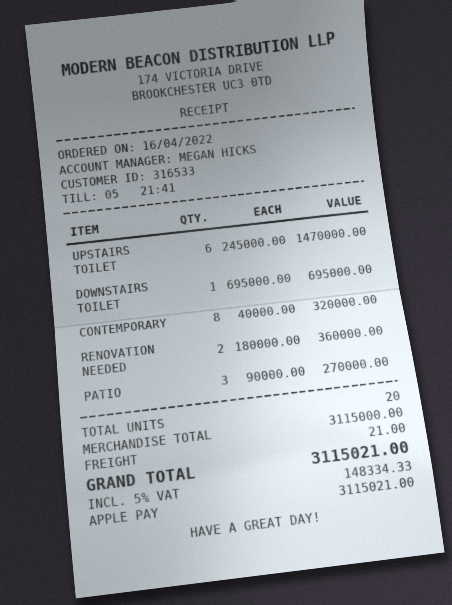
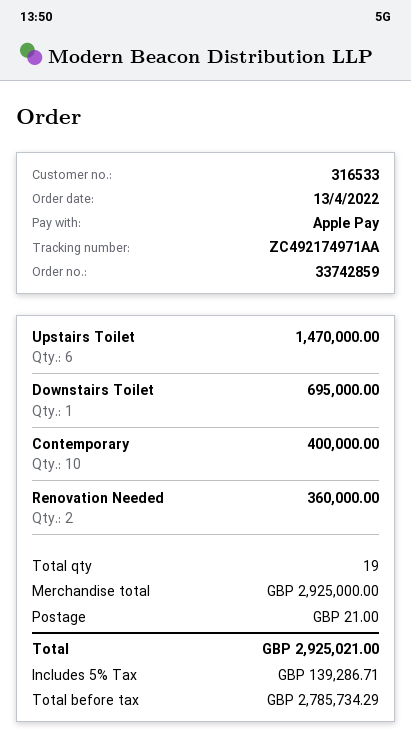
order date: 2022-04-16 -> 2022-04-13
CONTEMPORARY: 8 for 320000.00 -> 10 for 400000.00
PATIO: 3 for 270000.00 -> none
total quantity: 20 -> 19
subtotal: 3115000.00 -> 2925000.00
tax: 5% = 148334.33 -> 5% = 139286.71
total: 3115021.00 -> 2925021.00

